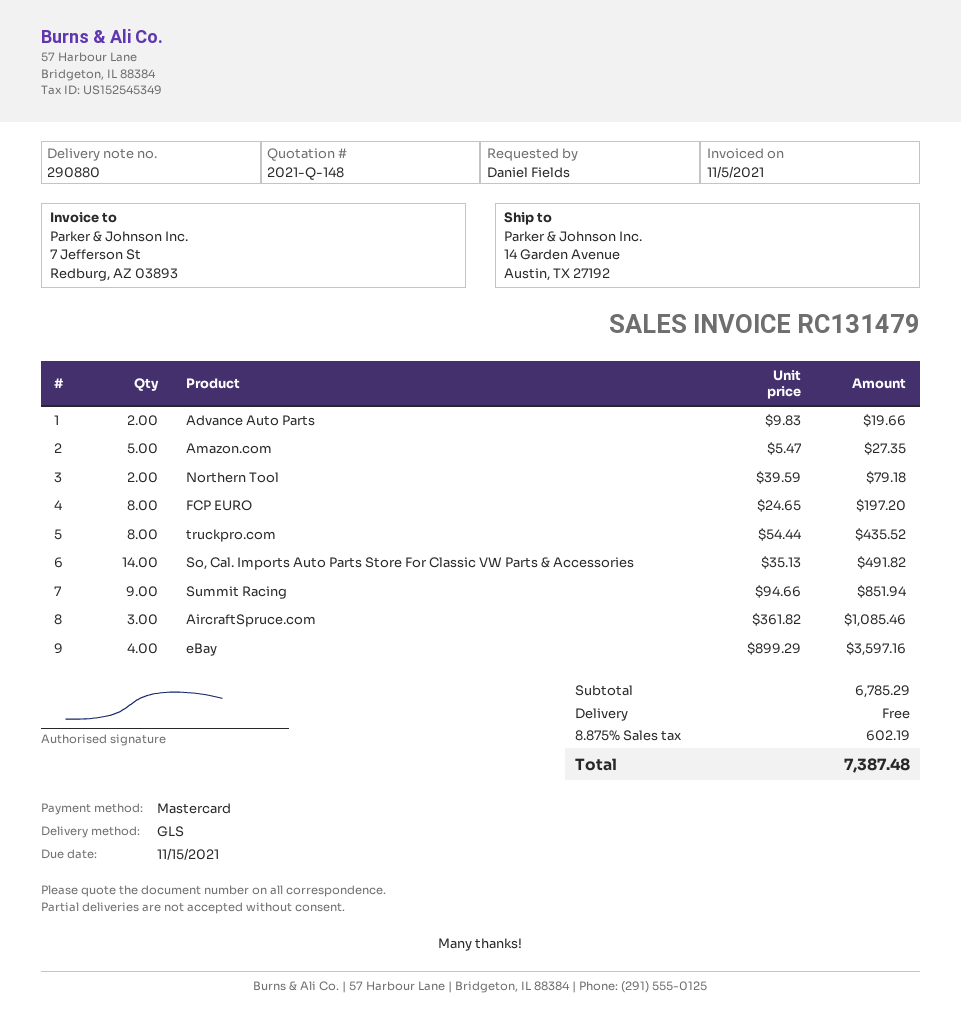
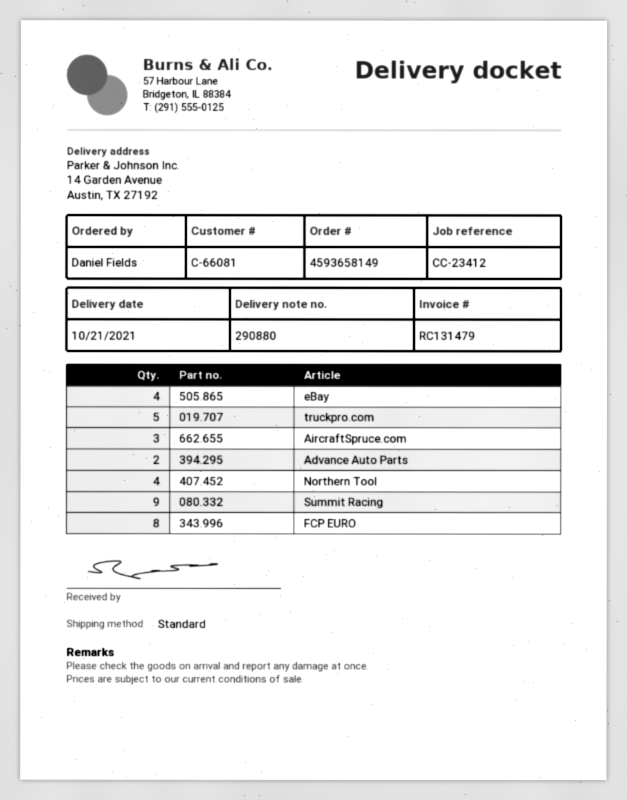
shipping method: GLS -> standard
Amazon.com: 5 -> none
Northern Tool: 2 -> 4
truckpro.com: 8 -> 5
So, Cal. Imports Auto Parts Store For Classic VW Parts & Accessories: 14 -> none

